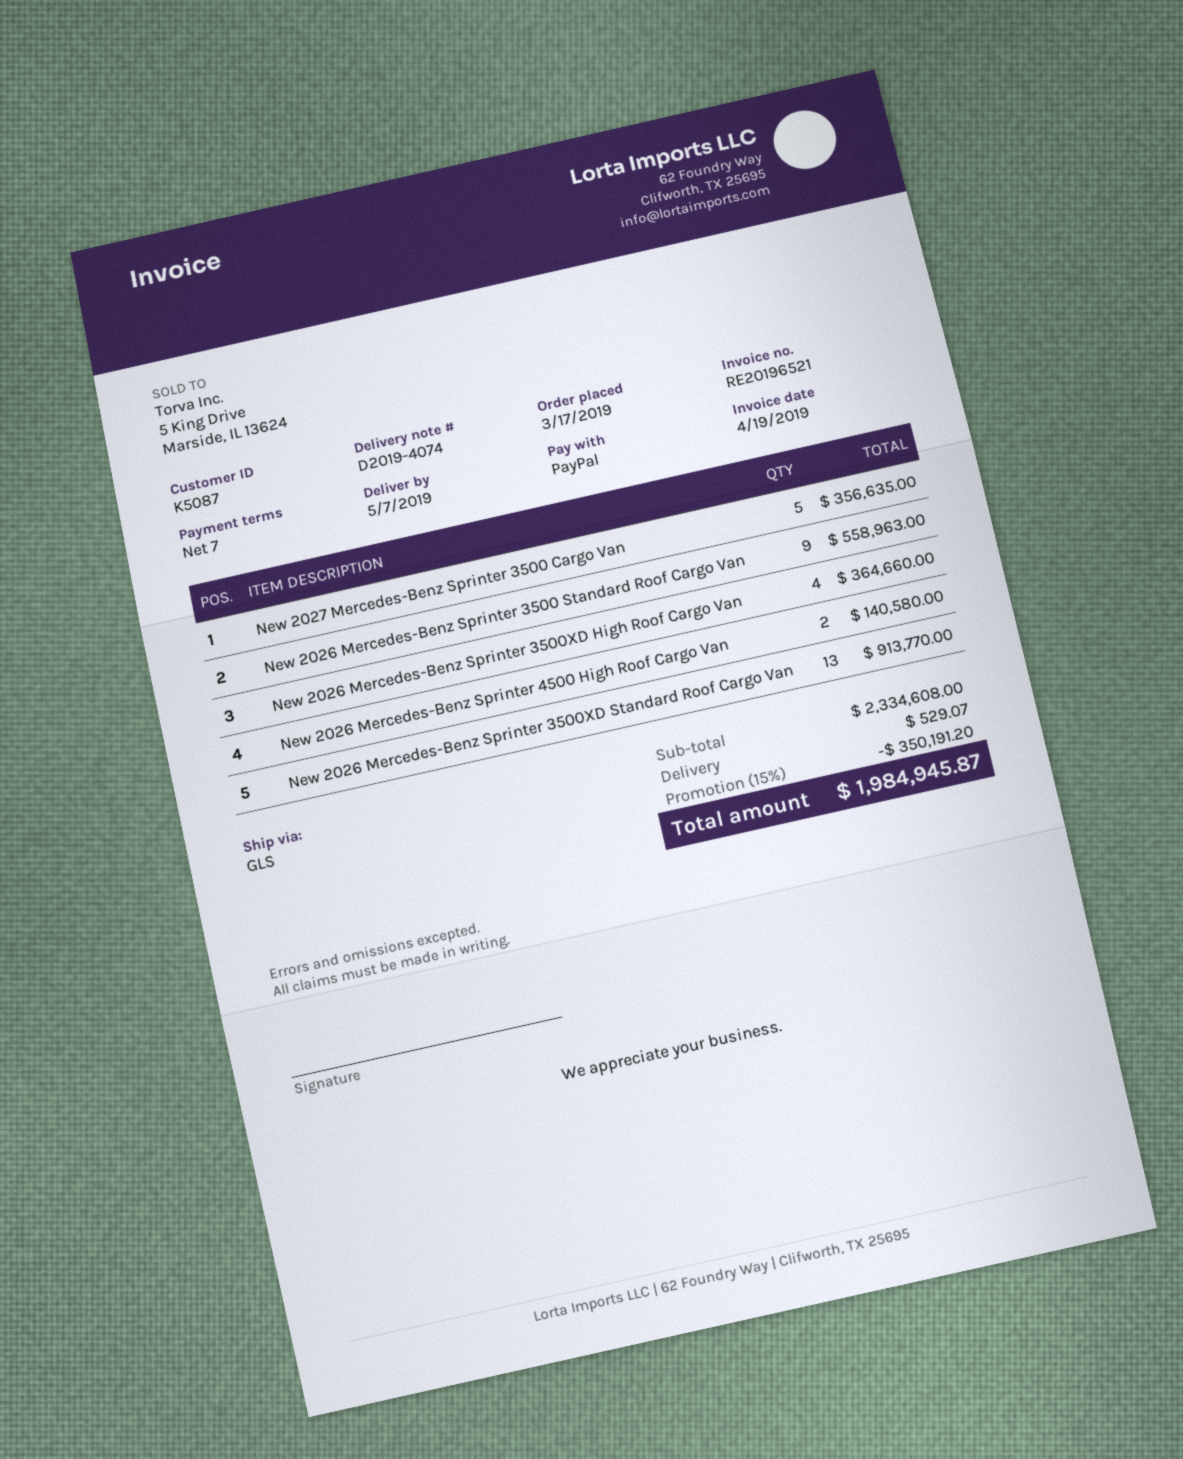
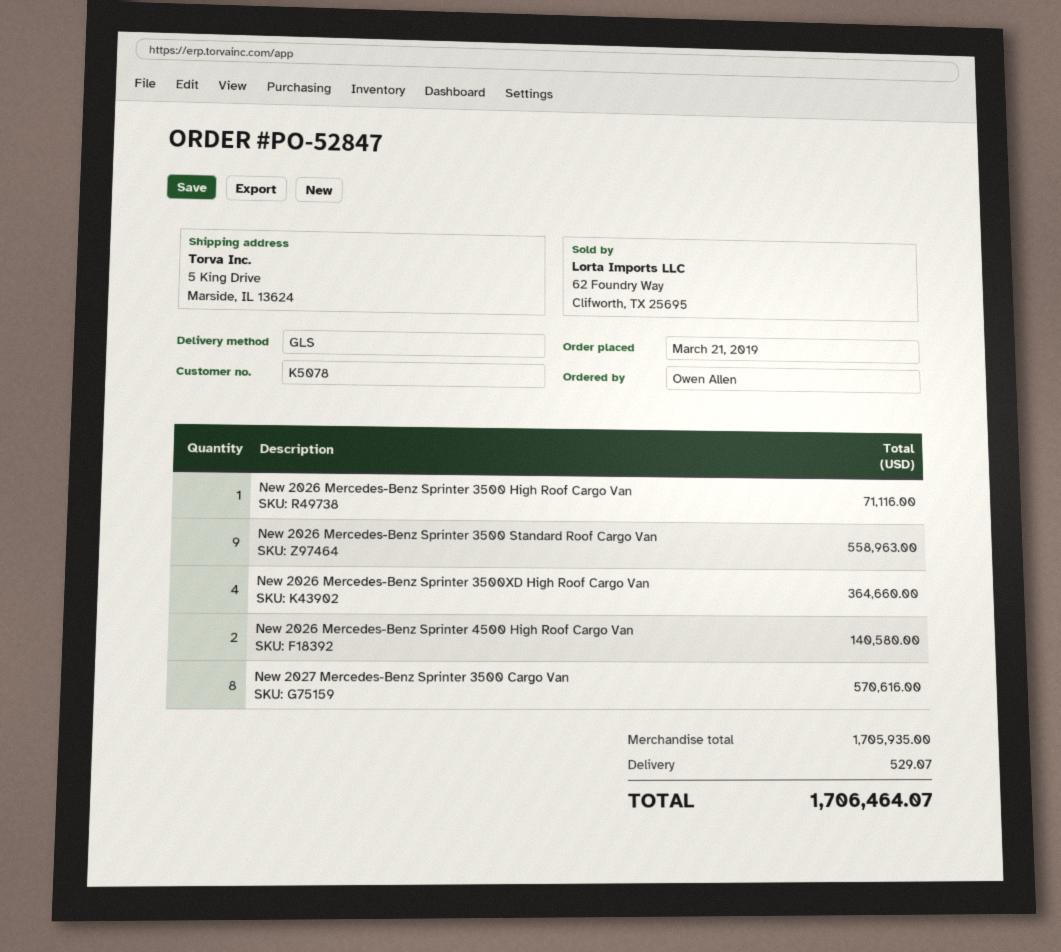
order date: 2019-03-17 -> 2019-03-21
customer number: K5087 -> K5078
New 2027 Mercedes-Benz Sprinter 3500 Cargo Van: 5 for 356635.00 -> 8 for 570616.00
New 2026 Mercedes-Benz Sprinter 3500XD Standard Roof Cargo Van: 13 for 913770.00 -> none
New 2026 Mercedes-Benz Sprinter 3500 High Roof Cargo Van: none -> 1 for 71116.00
subtotal: 2334608.00 -> 1705935.00
discount: 15% = 350191.20 -> none
total: 1984945.87 -> 1706464.07

